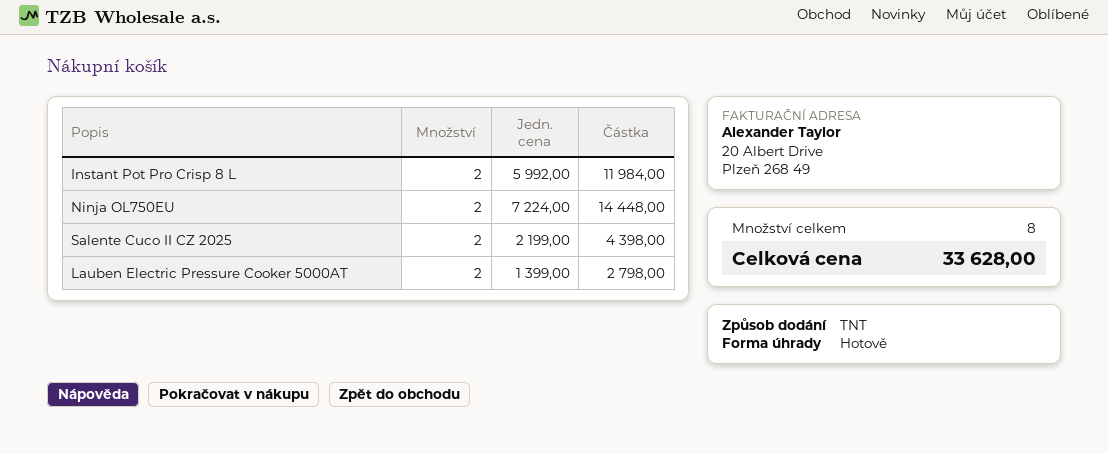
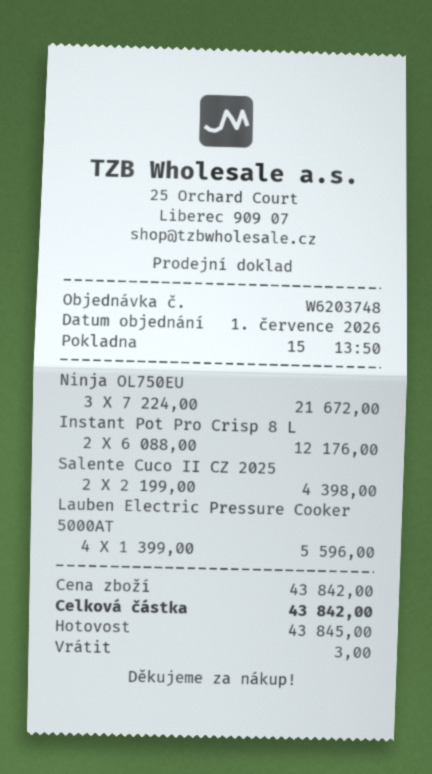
Instant Pot Pro Crisp 8 L: 2 x 5992.00 = 11984.00 -> 2 x 6088.00 = 12176.00
Ninja OL750EU: 2 x 7224.00 = 14448.00 -> 3 x 7224.00 = 21672.00
Lauben Electric Pressure Cooker 5000AT: 2 x 1399.00 = 2798.00 -> 4 x 1399.00 = 5596.00
total: 33628.00 -> 43842.00

